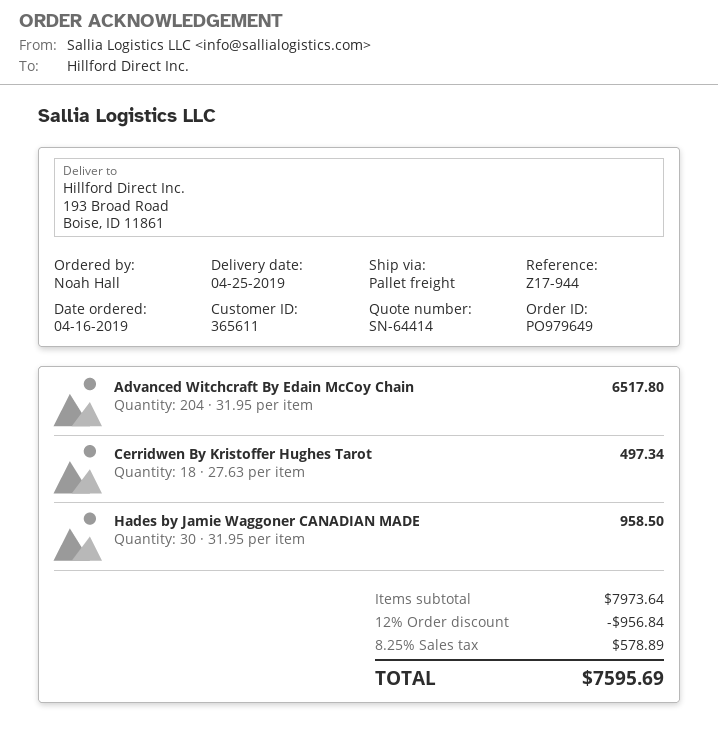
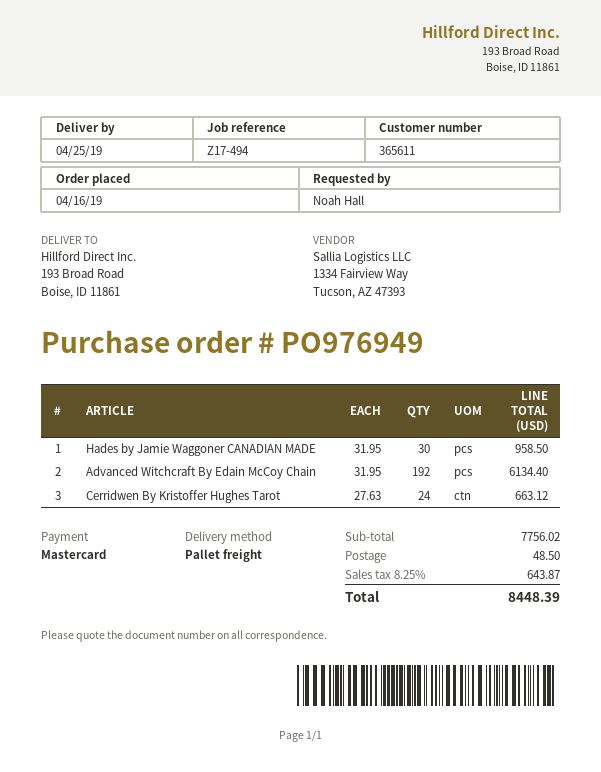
order number: PO979649 -> PO976949
reference: Z17-944 -> Z17-494
Advanced Witchcraft By Edain McCoy Chain: 204 x 31.95 = 6517.80 -> 192 x 31.95 = 6134.40
Cerridwen By Kristoffer Hughes Tarot: 18 x 27.63 = 497.34 -> 24 x 27.63 = 663.12
subtotal: 7973.64 -> 7756.02
discount: 12% = 956.84 -> none
shipping: none -> 48.50
tax: 8.25% = 578.89 -> 8.25% = 643.87
total: 7595.69 -> 8448.39

